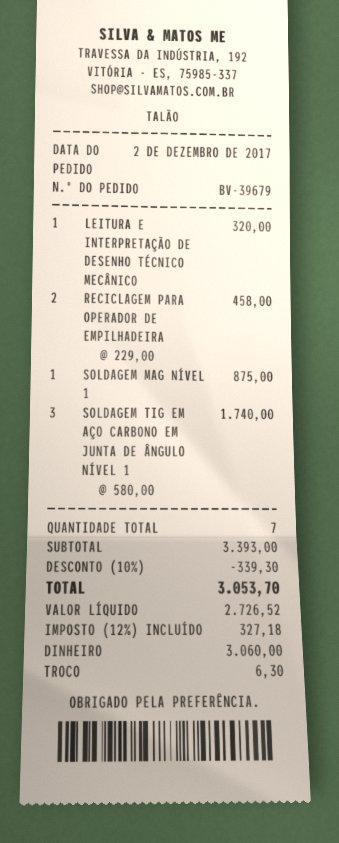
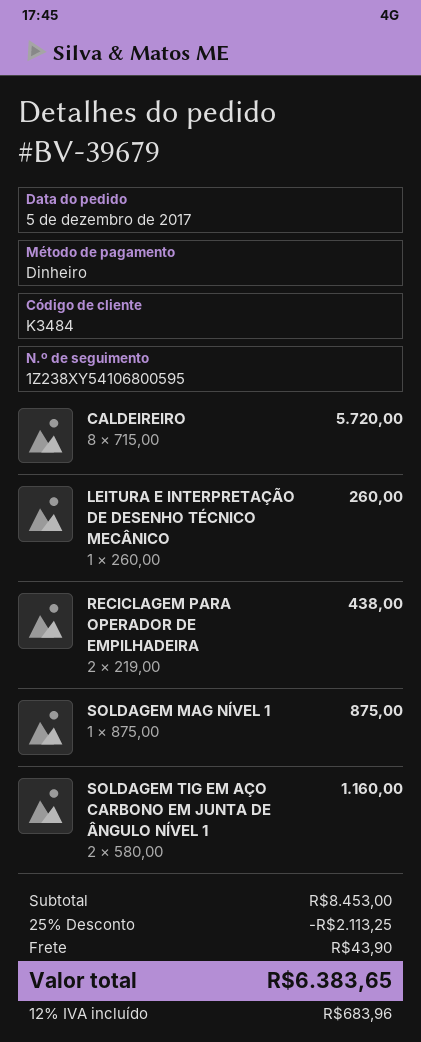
order date: 2017-12-02 -> 2017-12-05
LEITURA E INTERPRETAÇÃO DE DESENHO TÉCNICO MECÂNICO: 1 x 320.00 = 320.00 -> 1 x 260.00 = 260.00
RECICLAGEM PARA OPERADOR DE EMPILHADEIRA: 2 x 229.00 = 458.00 -> 2 x 219.00 = 438.00
SOLDAGEM TIG EM AÇO CARBONO EM JUNTA DE ÂNGULO NÍVEL 1: 3 x 580.00 = 1740.00 -> 2 x 580.00 = 1160.00
CALDEIREIRO: none -> 8 x 715.00 = 5720.00
subtotal: 3393.00 -> 8453.00
discount: 10% = 339.30 -> 25% = 2113.25
shipping: none -> 43.90
tax: 12% = 327.18 -> 12% = 683.96
total: 3053.70 -> 6383.65

